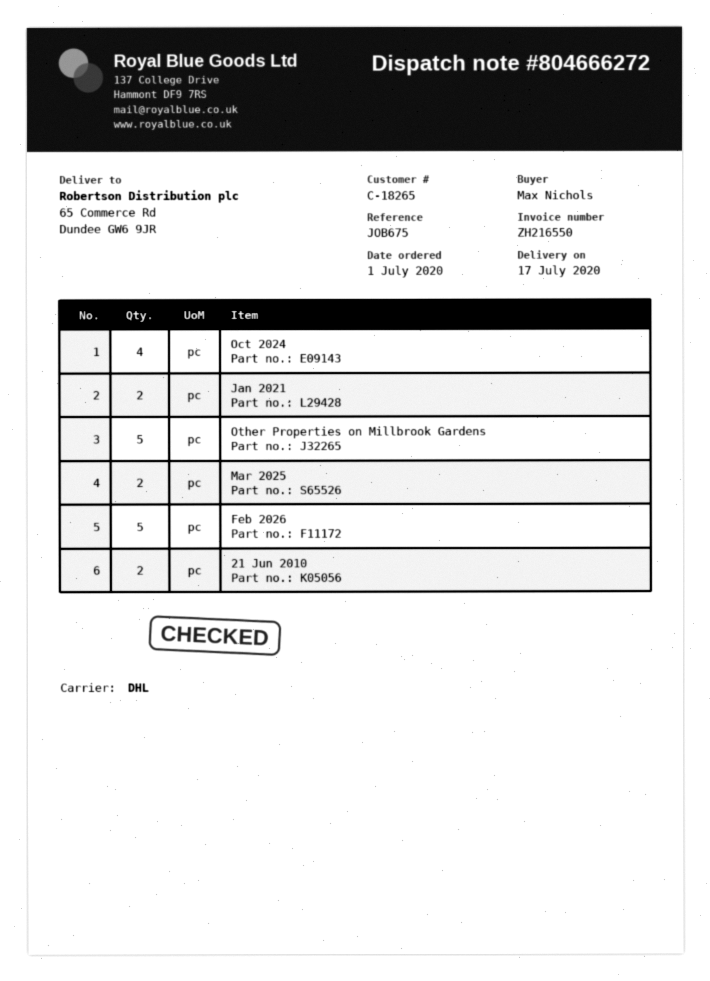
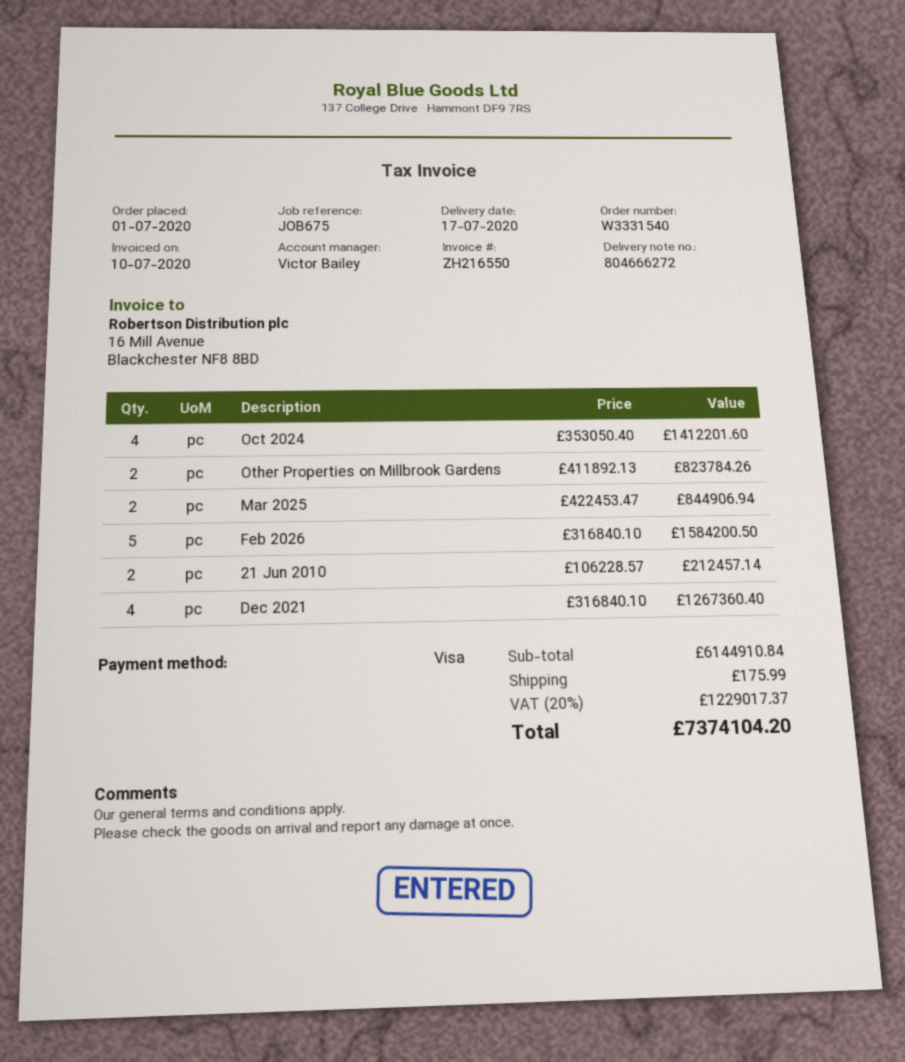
Jan 2021: 2 -> none
Other Properties on Millbrook Gardens: 5 -> 2
Dec 2021: none -> 4

